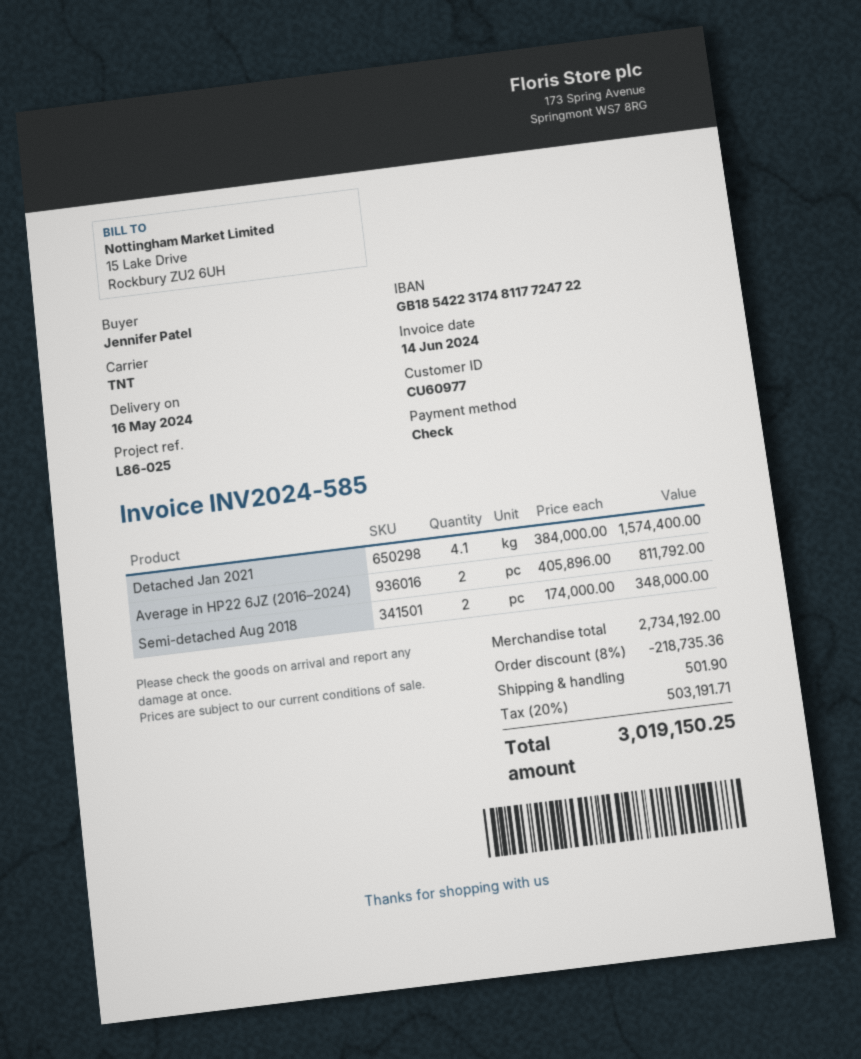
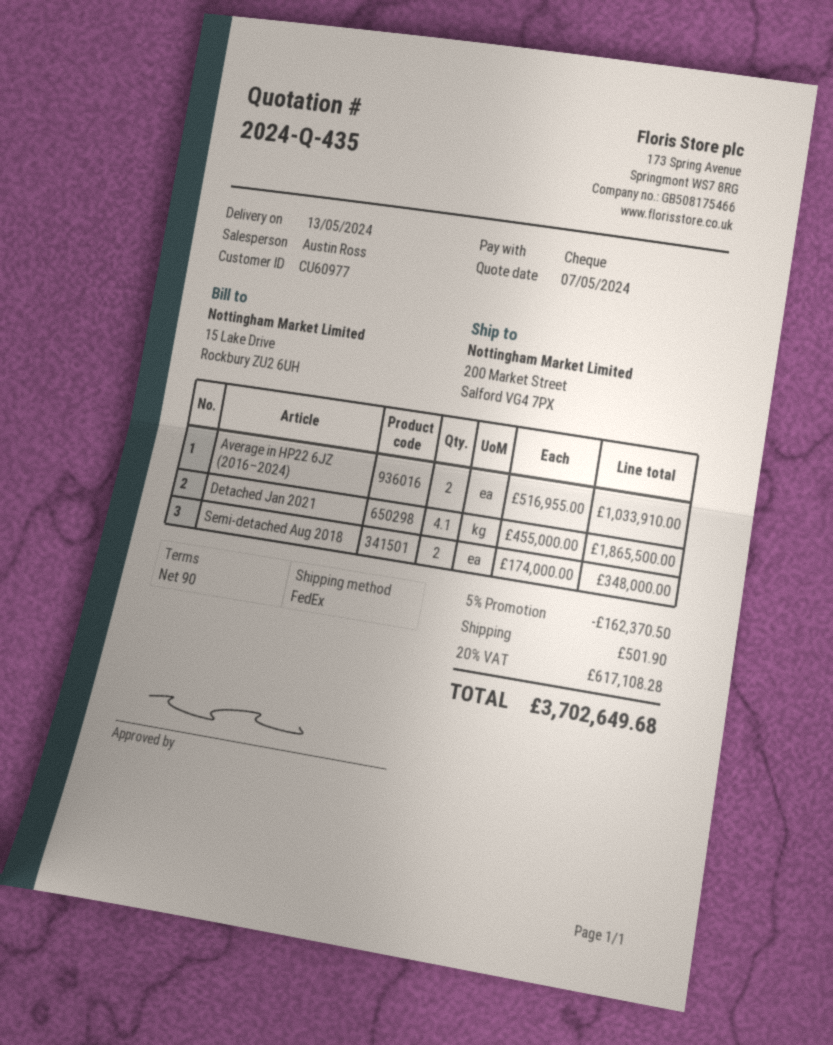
delivery date: 2024-05-16 -> 2024-05-13
shipping method: TNT -> FedEx
Detached Jan 2021: 4.1 x 384000.00 = 1574400.00 -> 4.1 x 455000.00 = 1865500.00
Average in HP22 6JZ (2016–2024): 2 x 405896.00 = 811792.00 -> 2 x 516955.00 = 1033910.00
discount: 8% = 218735.36 -> 5% = 162370.50
tax: 20% = 503191.71 -> 20% = 617108.28
total: 3019150.25 -> 3702649.68

